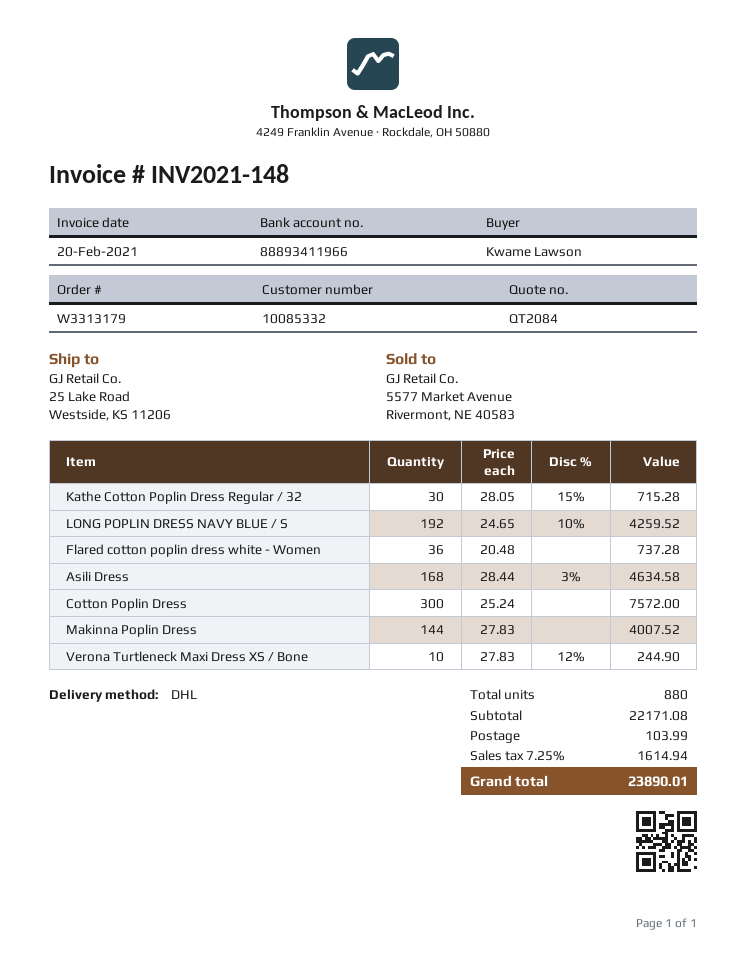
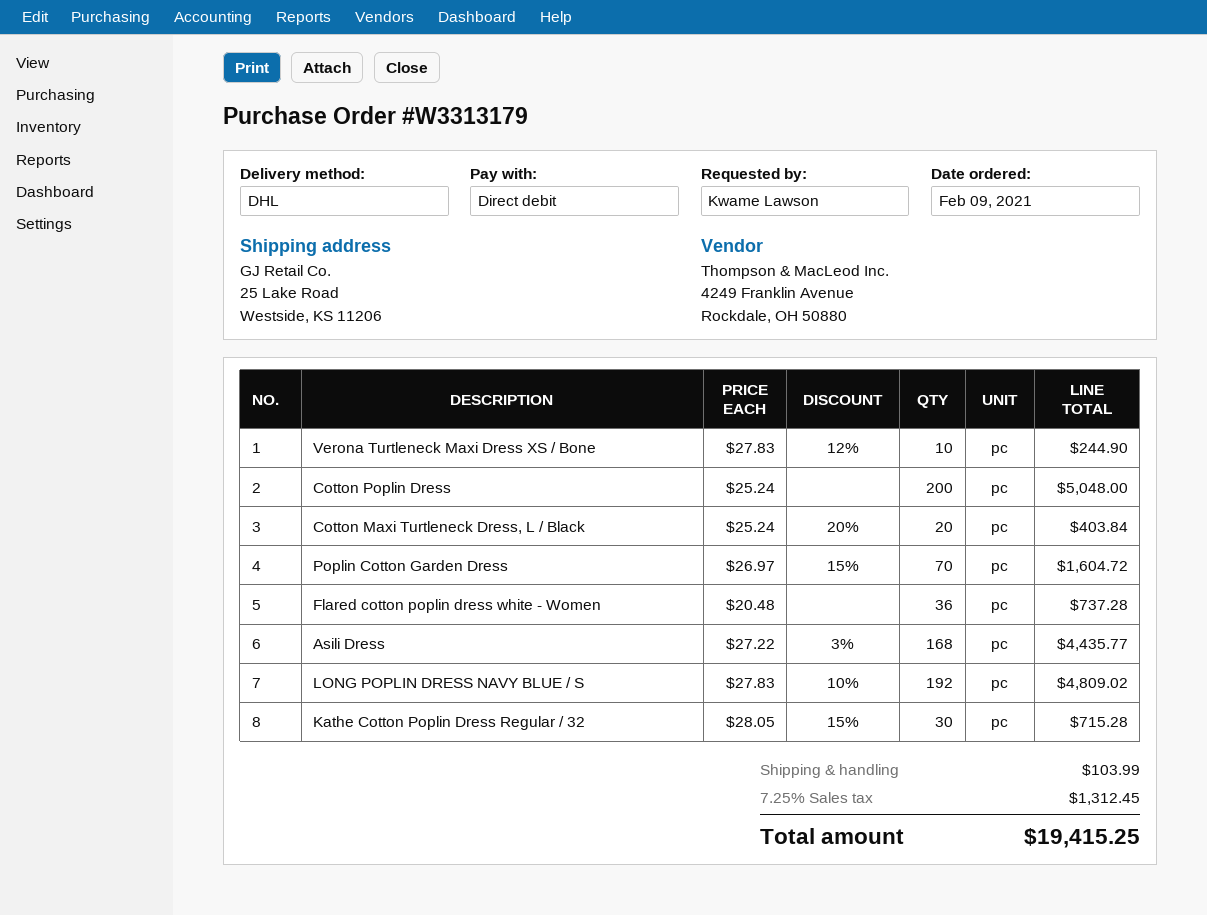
LONG POPLIN DRESS NAVY BLUE / S: 192 x 24.65 - 10% = 4259.52 -> 192 x 27.83 - 10% = 4809.02
Asili Dress: 168 x 28.44 - 3% = 4634.58 -> 168 x 27.22 - 3% = 4435.77
Cotton Poplin Dress: 300 x 25.24 = 7572.00 -> 200 x 25.24 = 5048.00
Makinna Poplin Dress: 144 x 27.83 = 4007.52 -> none
Cotton Maxi Turtleneck Dress, L / Black: none -> 20 x 25.24 - 20% = 403.84
Poplin Cotton Garden Dress: none -> 70 x 26.97 - 15% = 1604.72
tax: 7.25% = 1614.94 -> 7.25% = 1312.45
total: 23890.01 -> 19415.25

